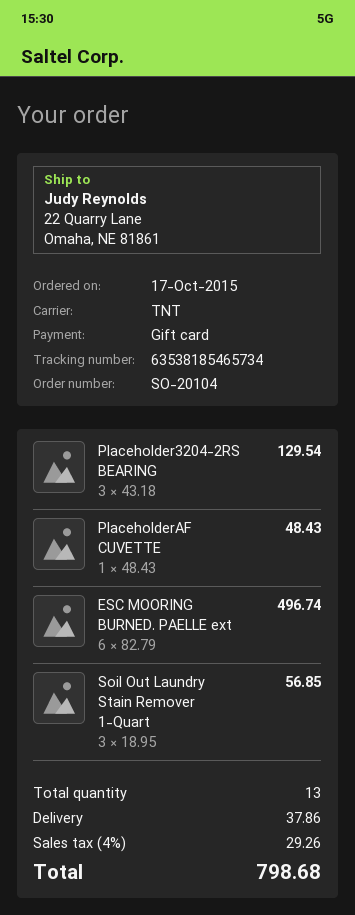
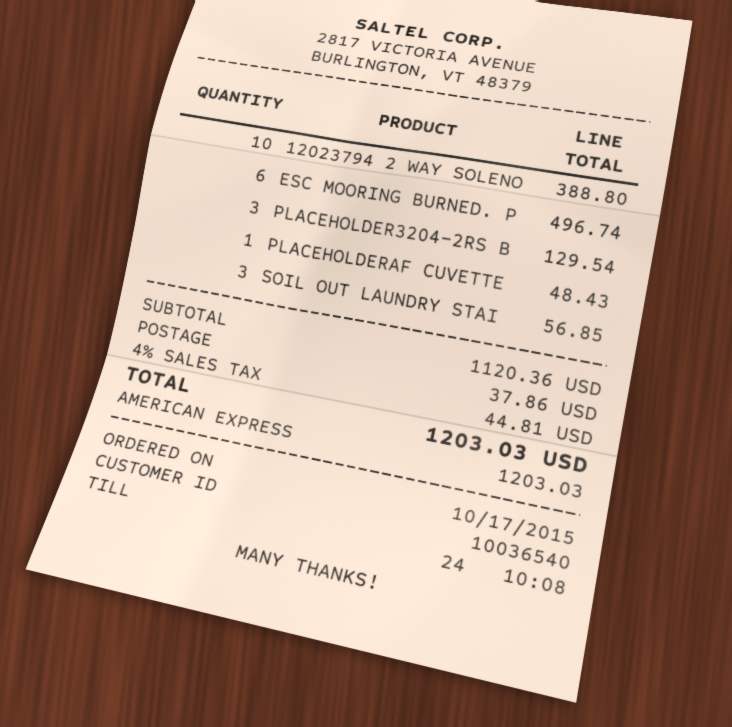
payment method: gift card -> American Express
12023794 2 WAY SOLENO: none -> 10 for 388.80
tax: 4% = 29.26 -> 4% = 44.81
total: 798.68 -> 1203.03

